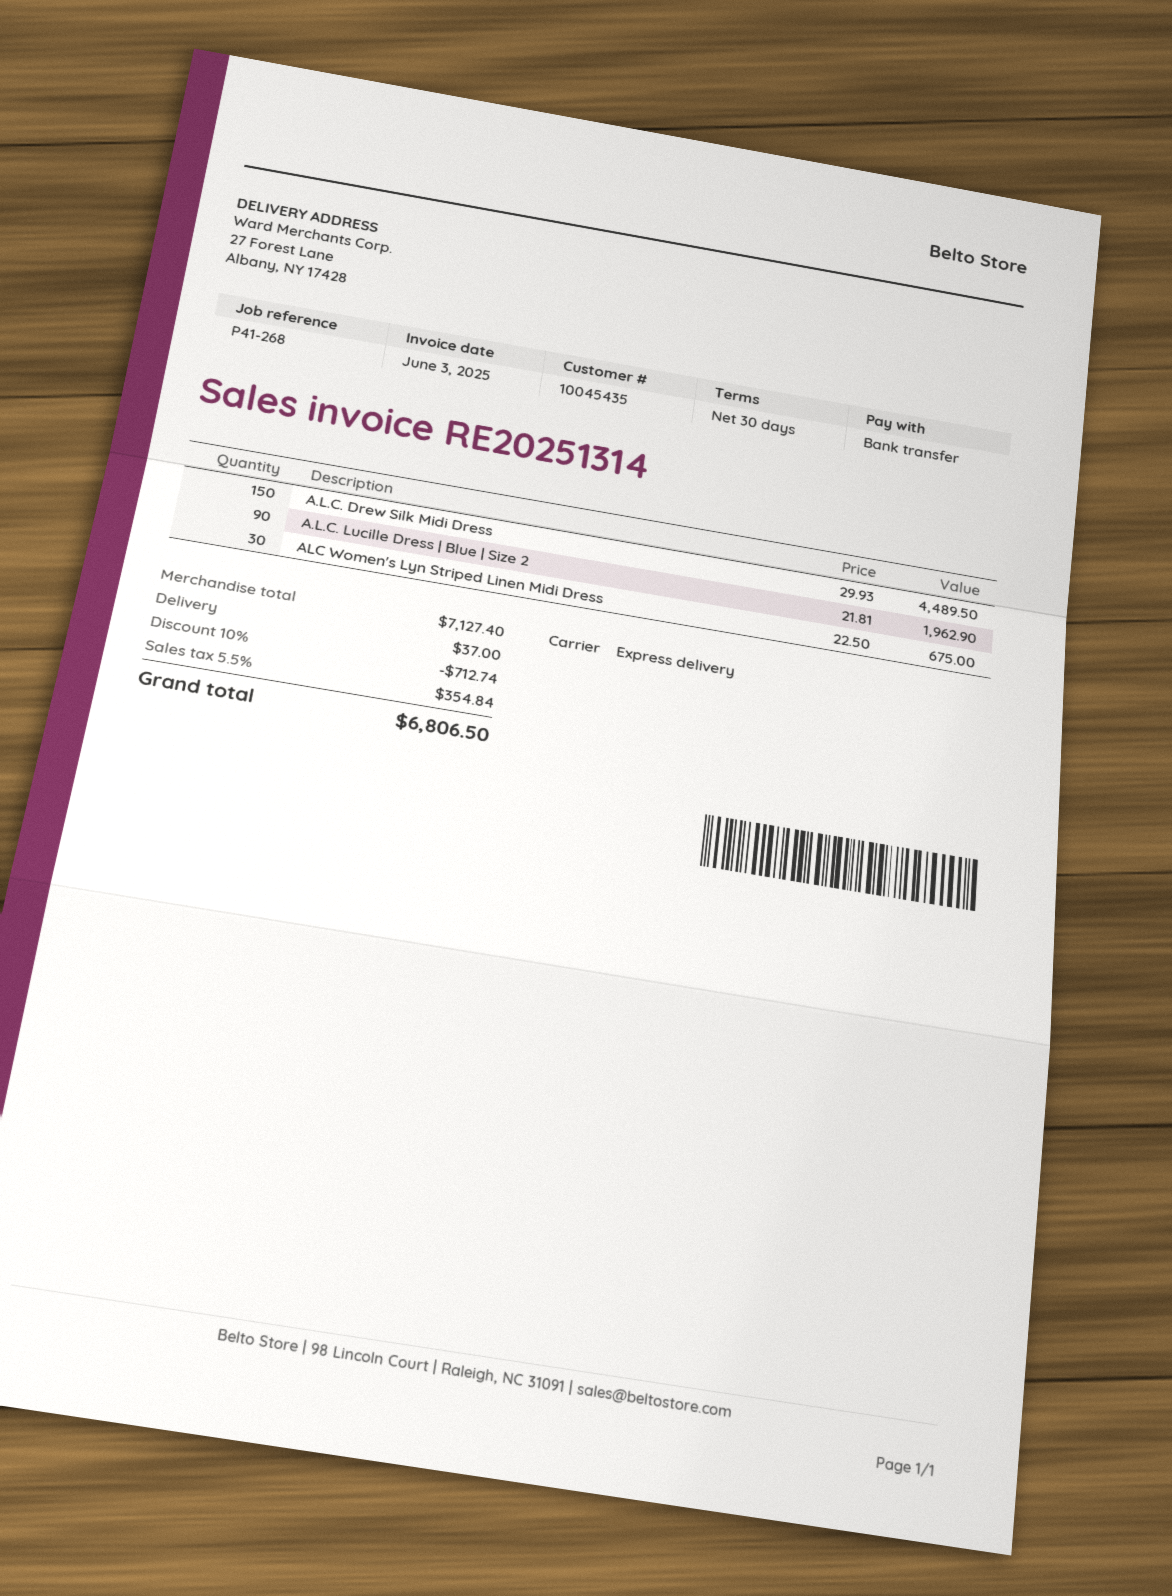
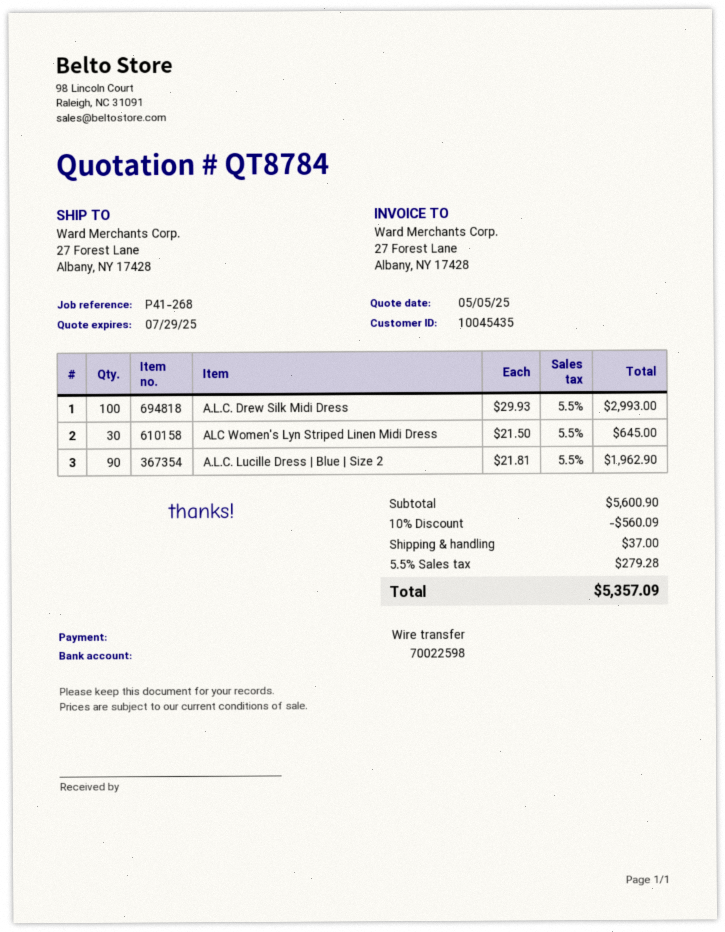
A.L.C. Drew Silk Midi Dress: 150 x 29.93 = 4489.50 -> 100 x 29.93 = 2993.00
ALC Women's Lyn Striped Linen Midi Dress: 30 x 22.50 = 675.00 -> 30 x 21.50 = 645.00
subtotal: 7127.40 -> 5600.90
discount: 10% = 712.74 -> 10% = 560.09
tax: 5.5% = 354.84 -> 5.5% = 279.28
total: 6806.50 -> 5357.09

